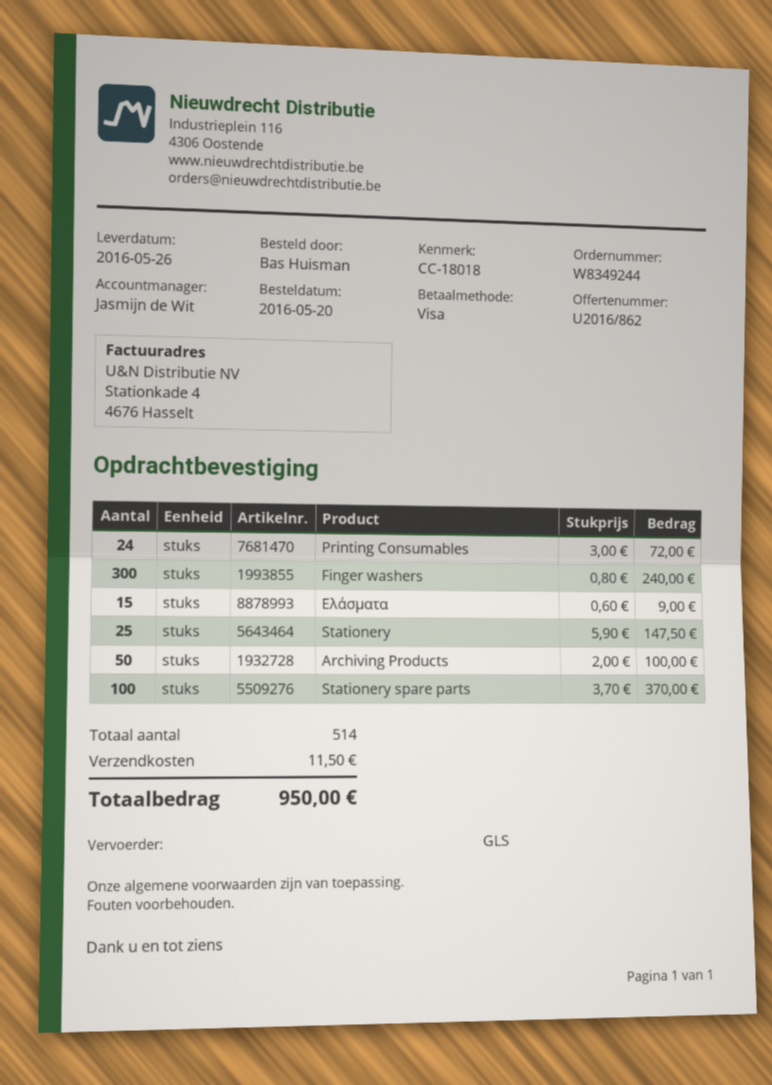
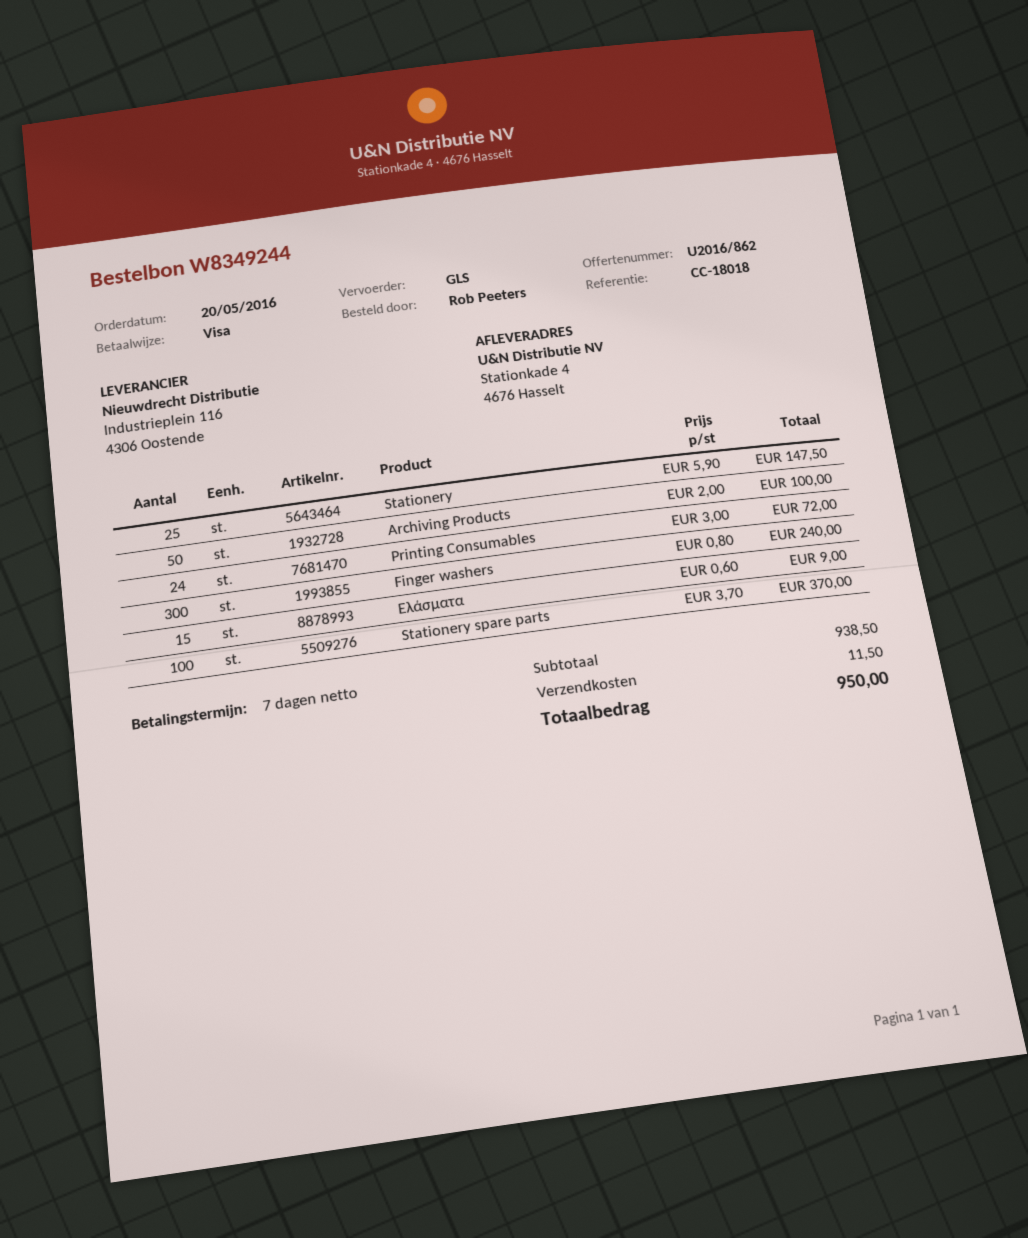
ordered by: Bas Huisman -> Rob Peeters

